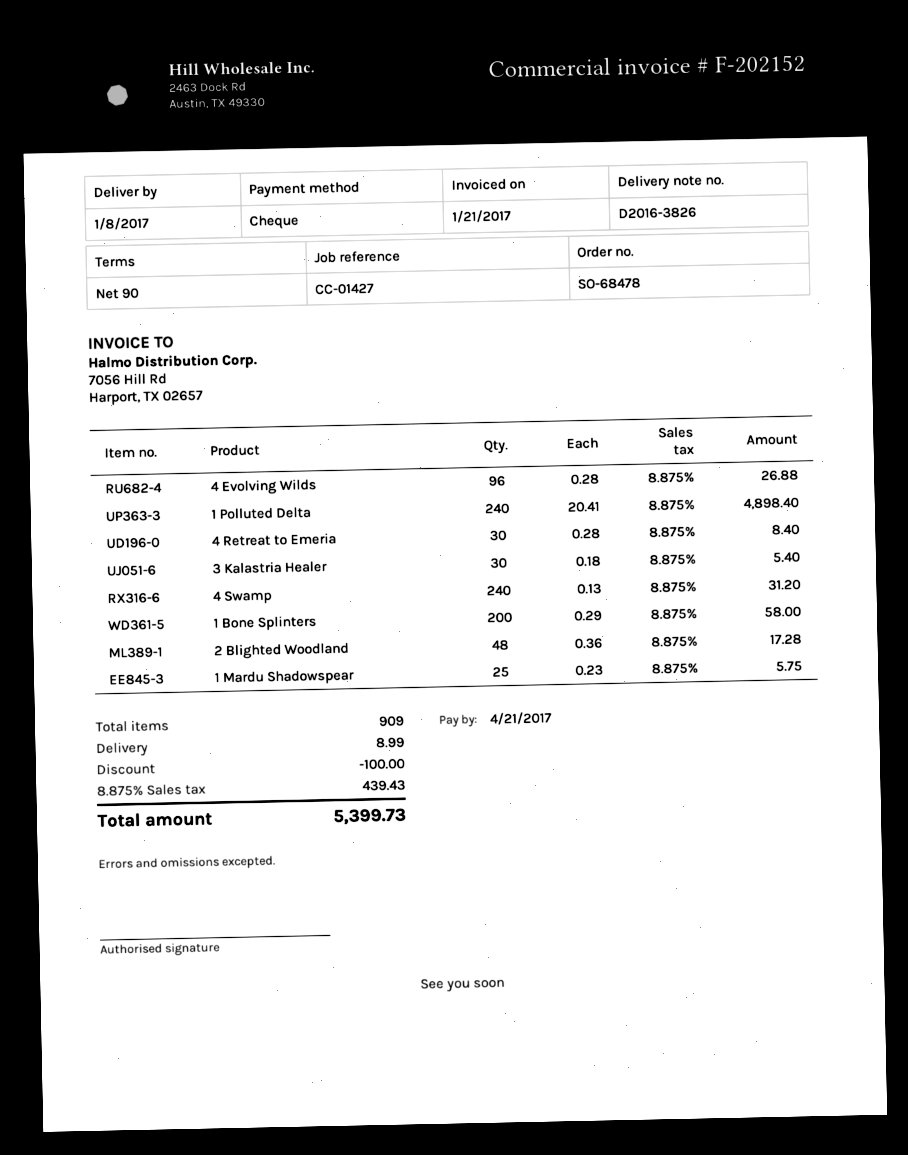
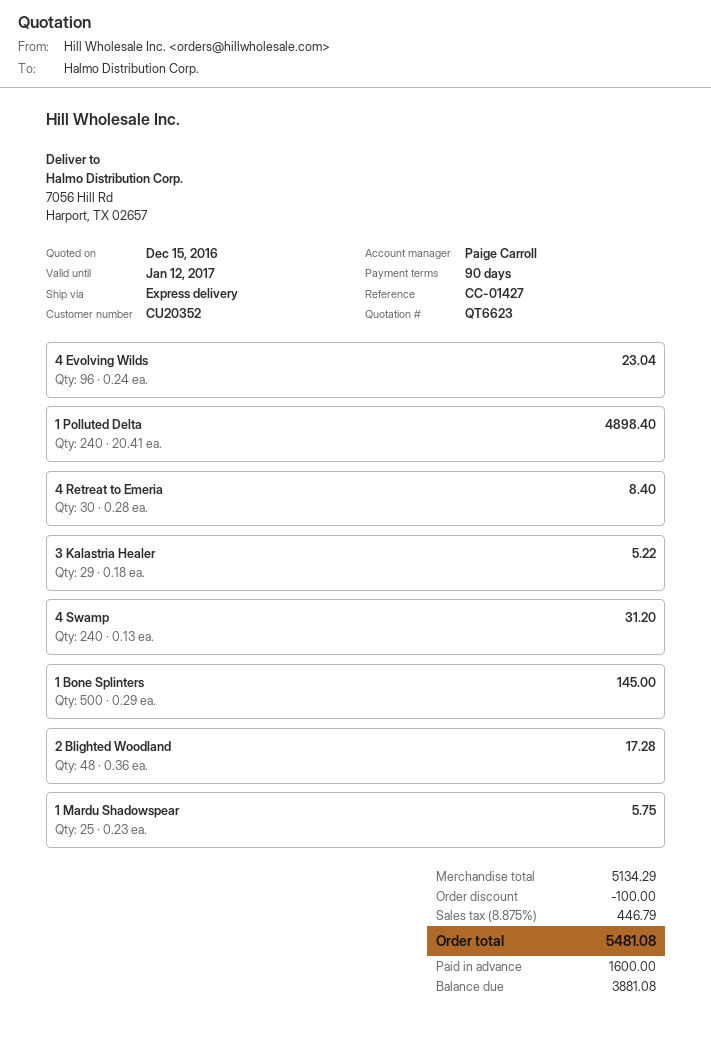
4 Evolving Wilds: 96 x 0.28 = 26.88 -> 96 x 0.24 = 23.04
3 Kalastria Healer: 30 x 0.18 = 5.40 -> 29 x 0.18 = 5.22
1 Bone Splinters: 200 x 0.29 = 58.00 -> 500 x 0.29 = 145.00
shipping: 8.99 -> none
tax: 8.875% = 439.43 -> 8.875% = 446.79
total: 5399.73 -> 5481.08

